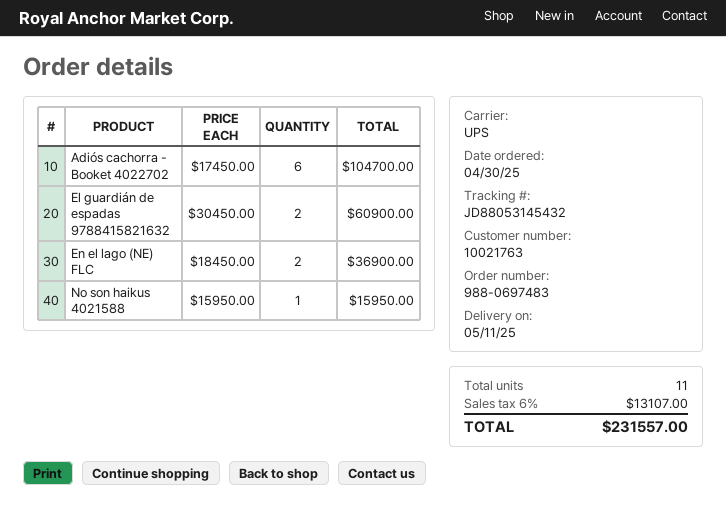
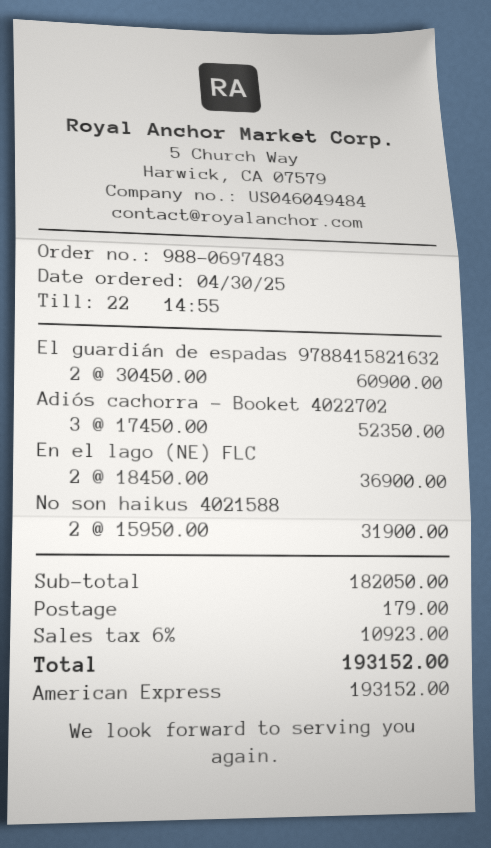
Adiós cachorra - Booket 4022702: 6 x 17450.00 = 104700.00 -> 3 x 17450.00 = 52350.00
No son haikus 4021588: 1 x 15950.00 = 15950.00 -> 2 x 15950.00 = 31900.00
shipping: none -> 179.00
tax: 6% = 13107.00 -> 6% = 10923.00
total: 231557.00 -> 193152.00

